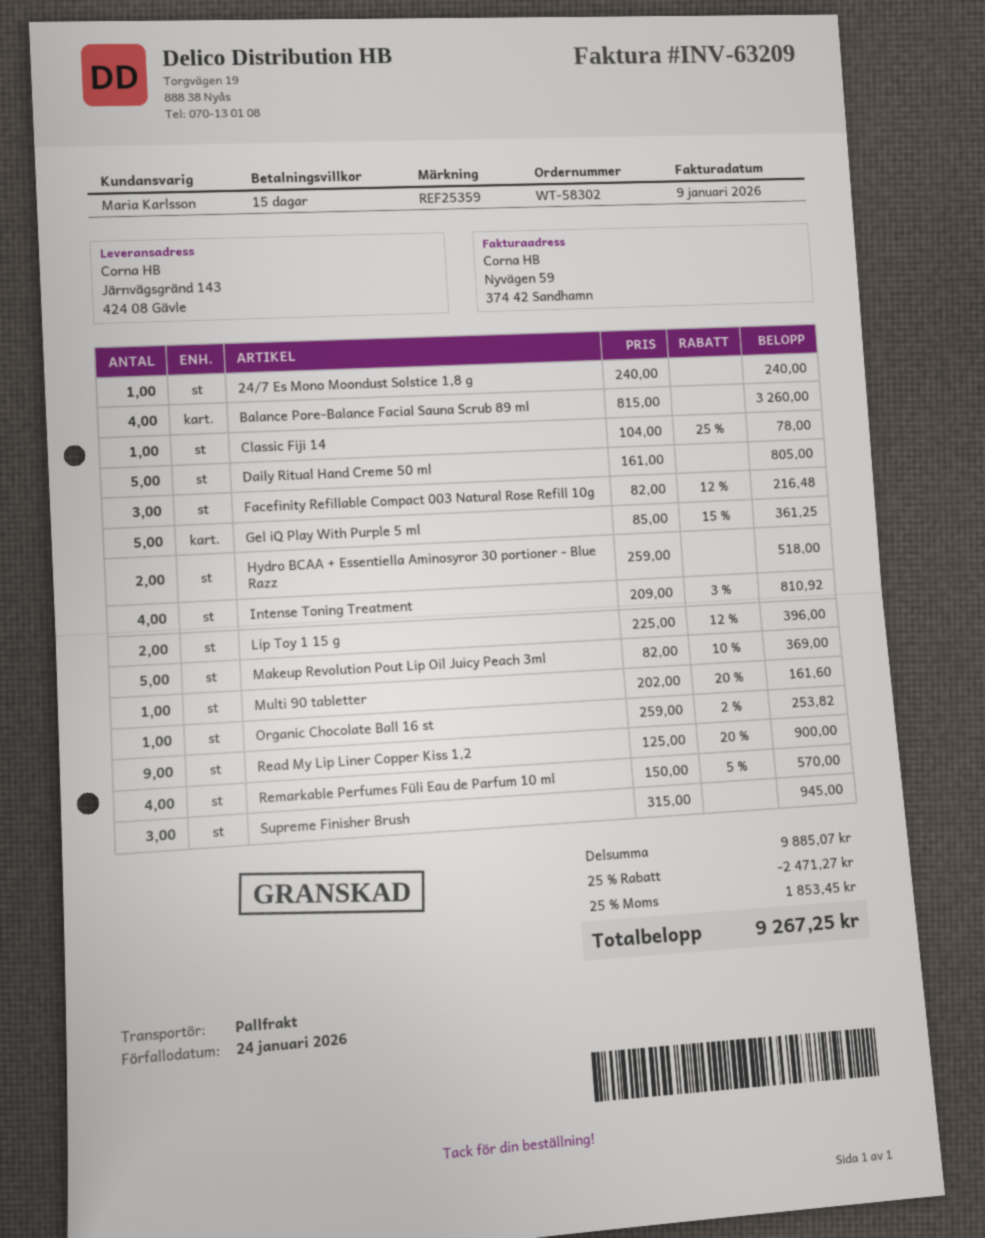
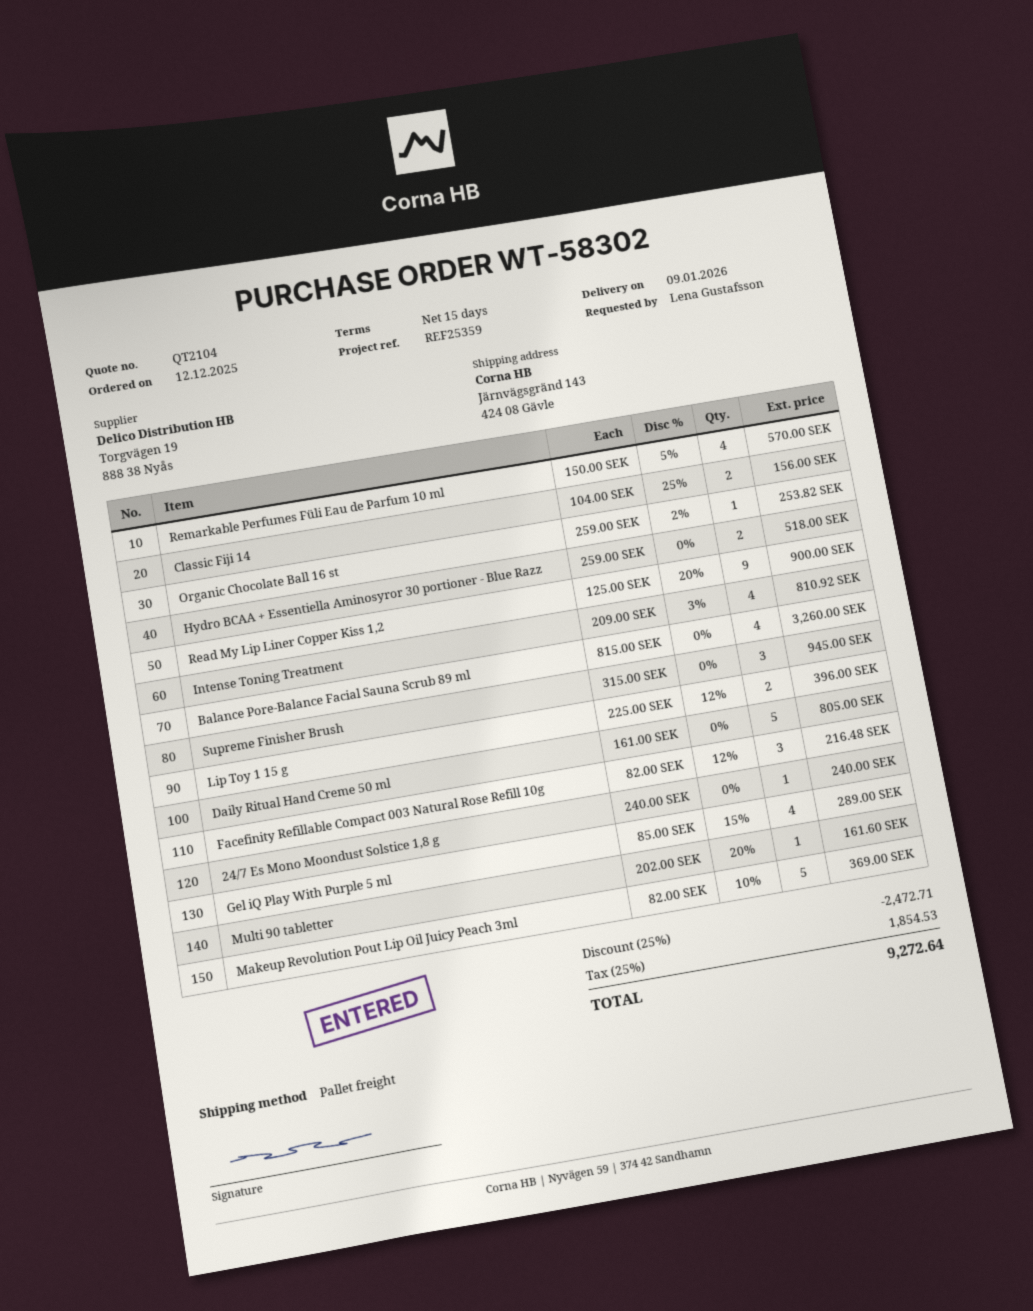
Classic Fiji 14: 1 x 104.00 - 25% = 78.00 -> 2 x 104.00 - 25% = 156.00
Gel iQ Play With Purple 5 ml: 5 x 85.00 - 15% = 361.25 -> 4 x 85.00 - 15% = 289.00
discount: 25% = 2471.27 -> 25% = 2472.71
tax: 25% = 1853.45 -> 25% = 1854.53
total: 9267.25 -> 9272.64

